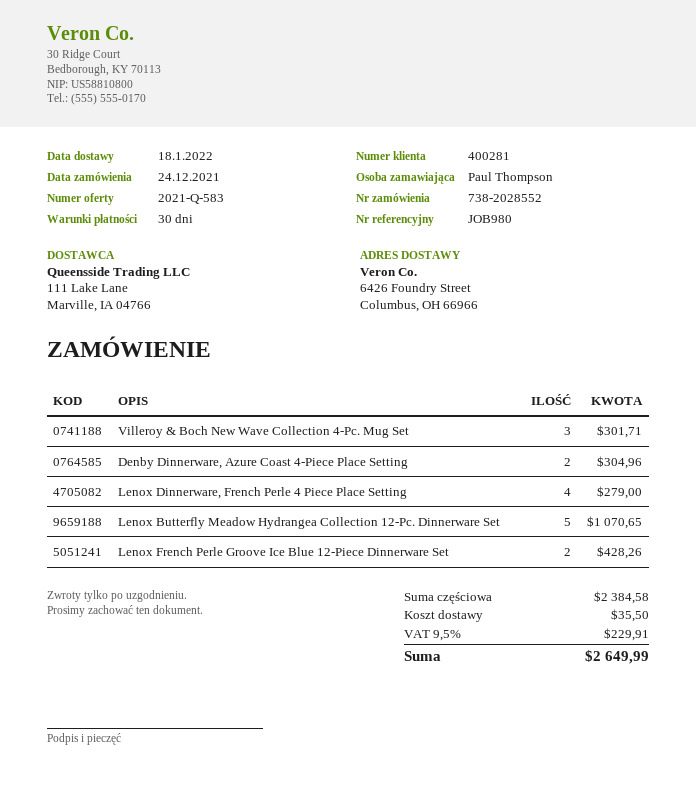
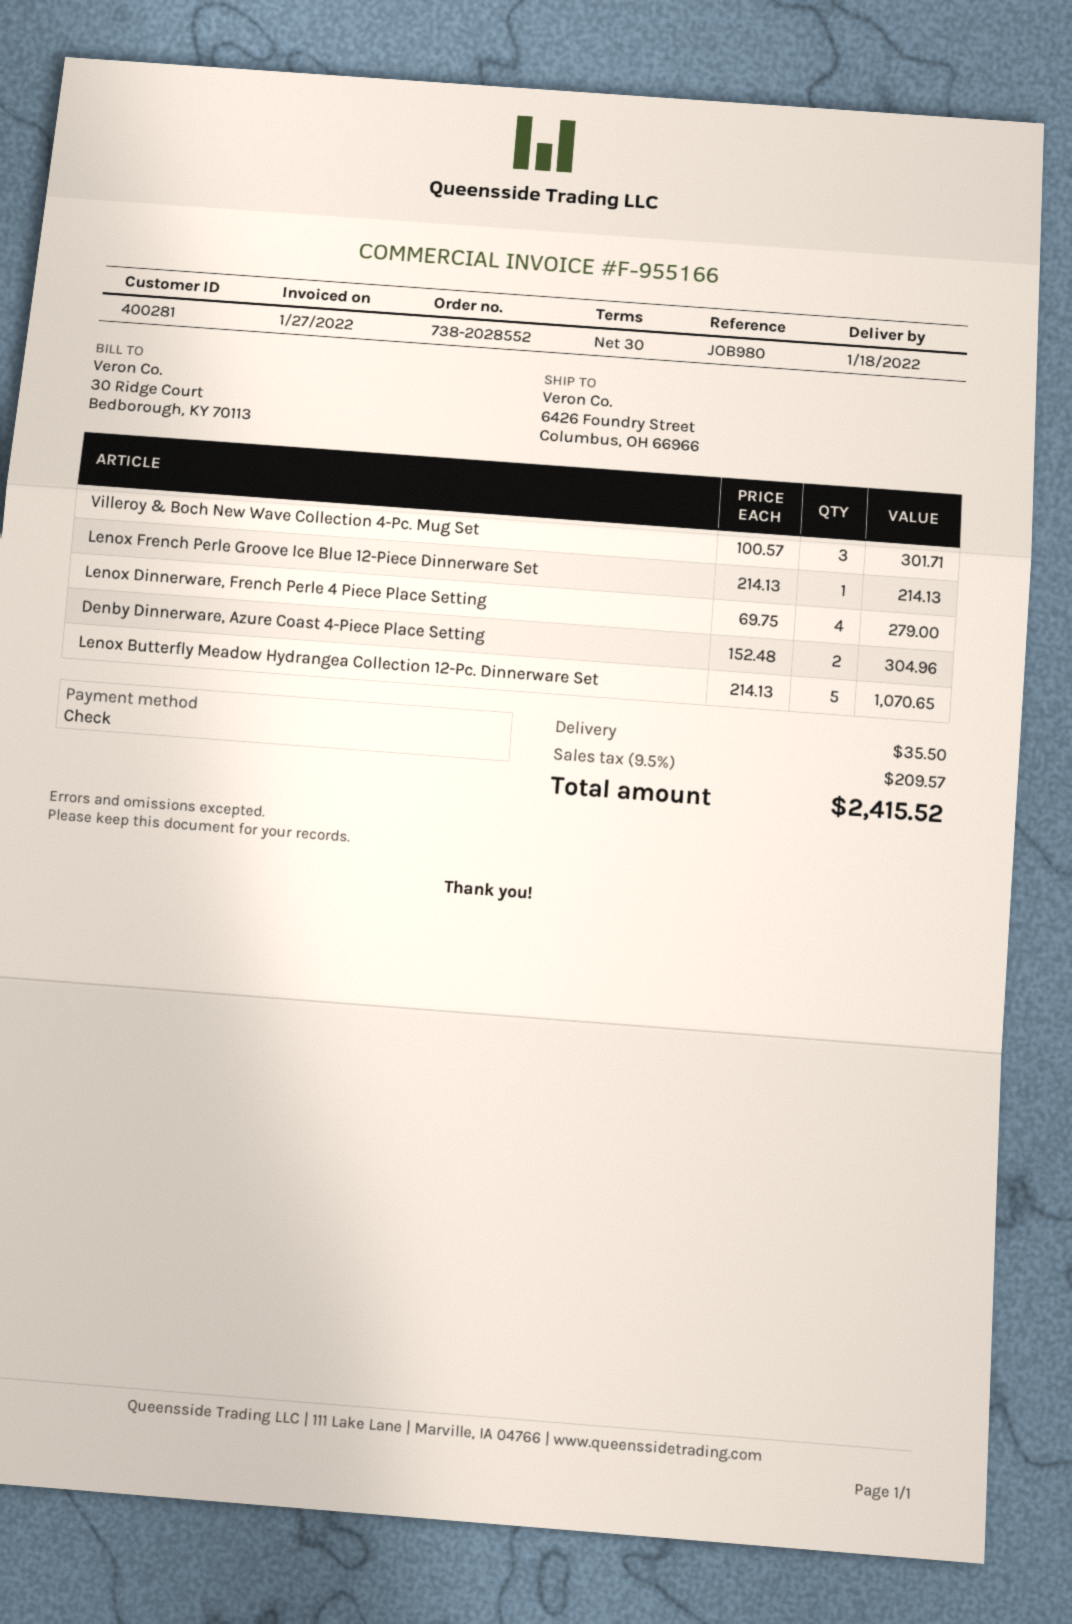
Lenox French Perle Groove Ice Blue 12-Piece Dinnerware Set: 2 for 428.26 -> 1 for 214.13
tax: 9.5% = 229.91 -> 9.5% = 209.57
total: 2649.99 -> 2415.52

